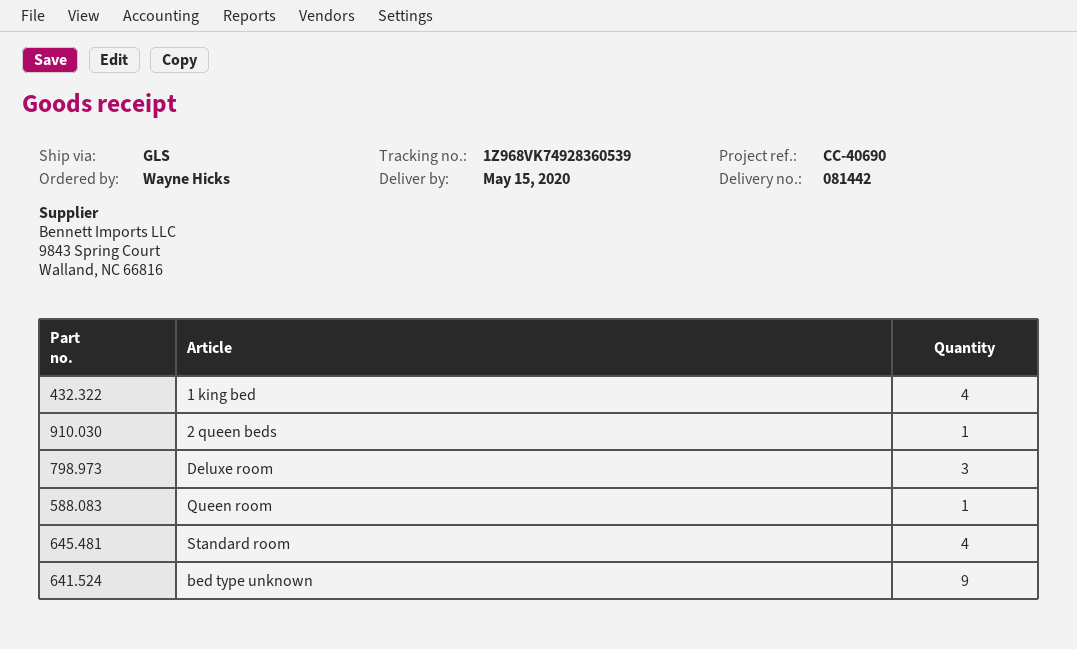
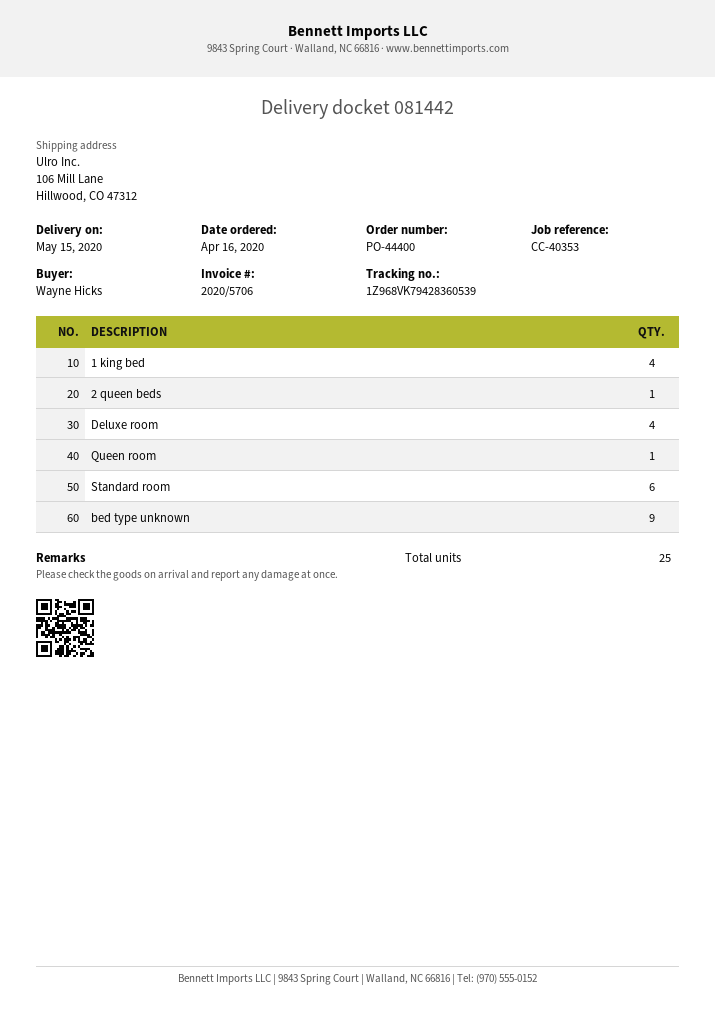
reference: CC-40690 -> CC-40353
tracking number: 1Z968VK74928360539 -> 1Z968VK79428360539
Deluxe room: 3 -> 4
Standard room: 4 -> 6

